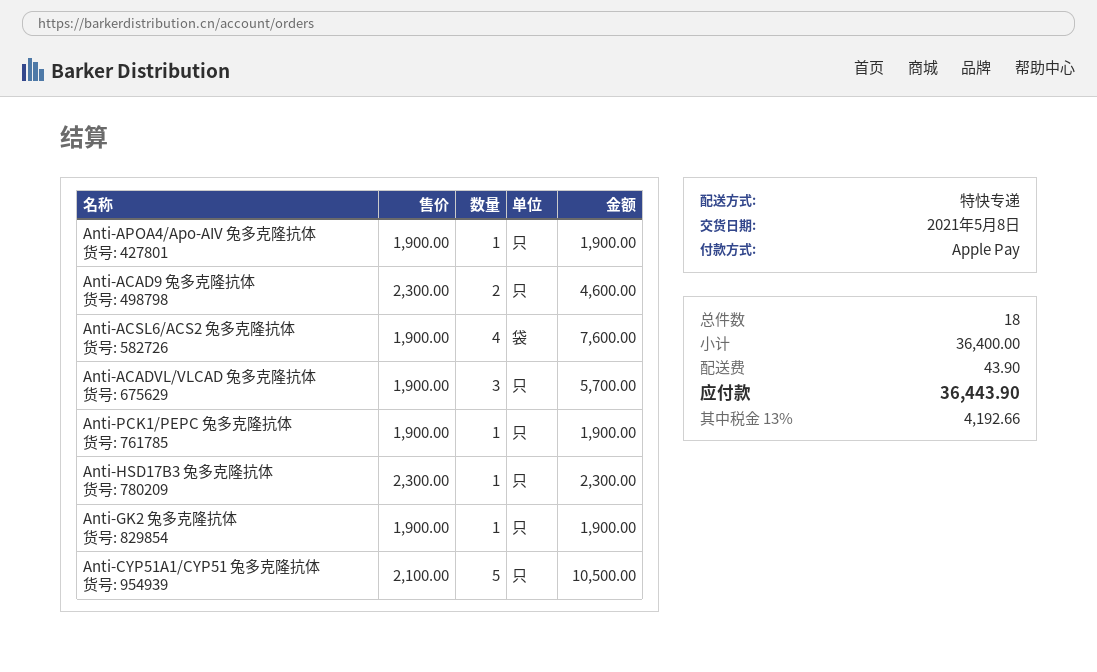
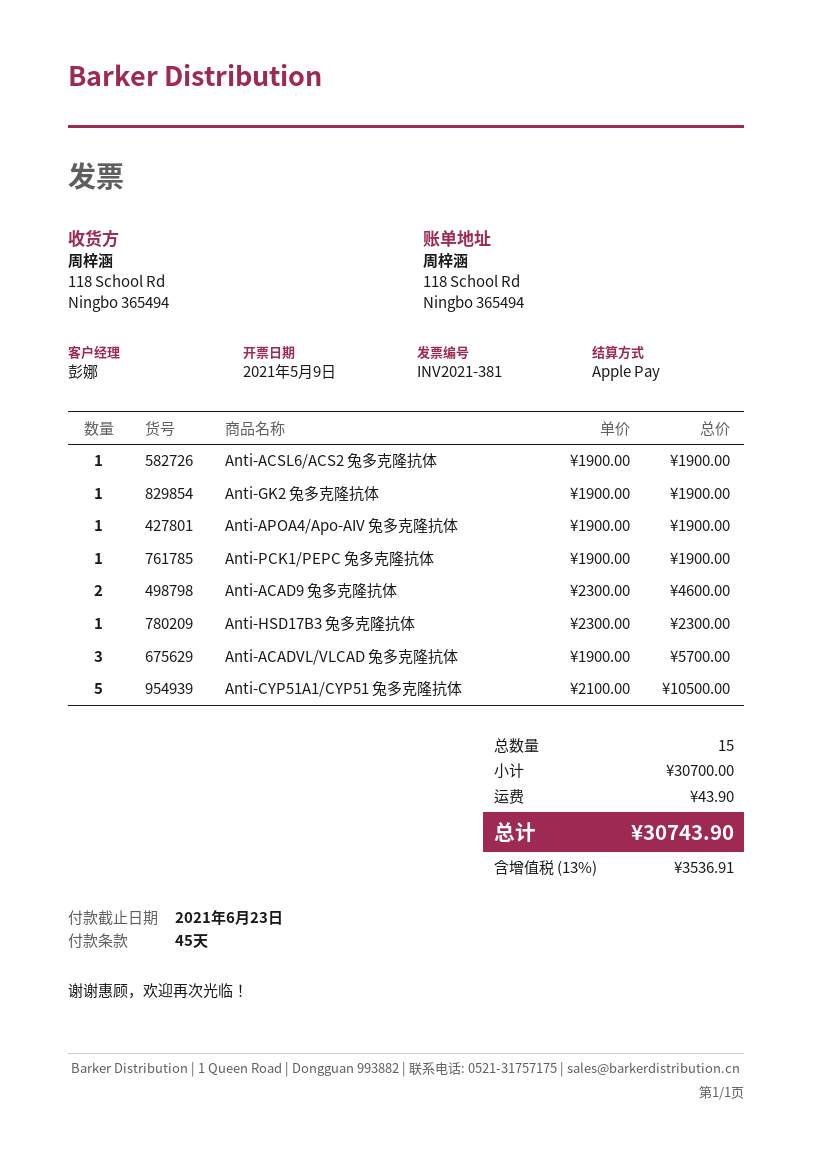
Anti-ACSL6/ACS2 兔多克隆抗体: 4 x 1900.00 = 7600.00 -> 1 x 1900.00 = 1900.00
total quantity: 18 -> 15
subtotal: 36400.00 -> 30700.00
tax: 13% = 4192.66 -> 13% = 3536.91
total: 36443.90 -> 30743.90

